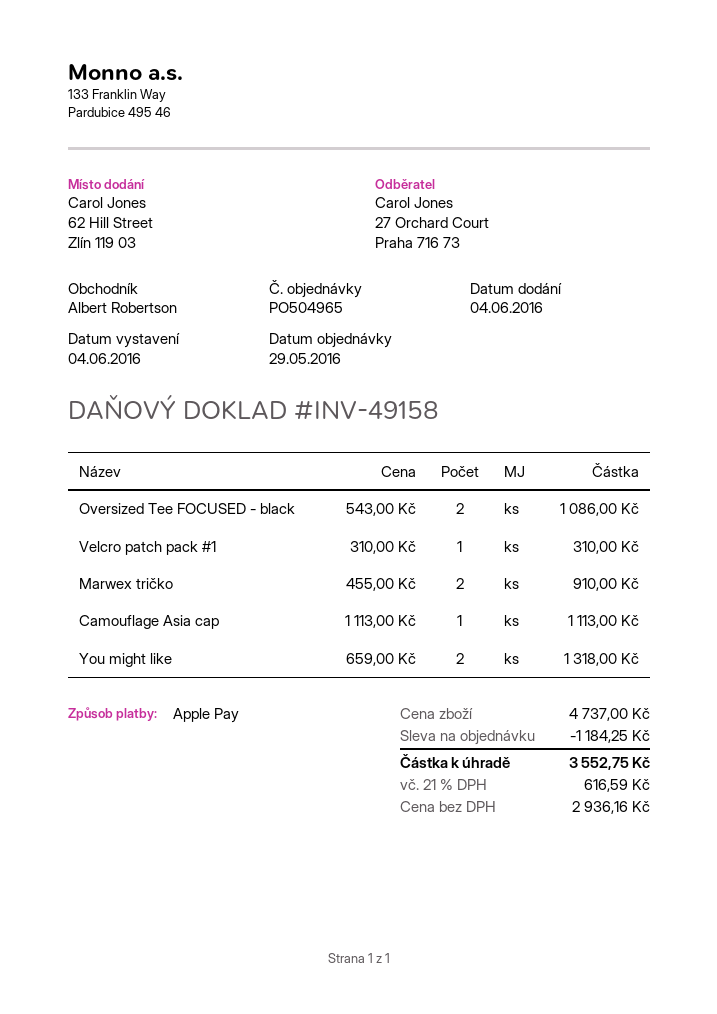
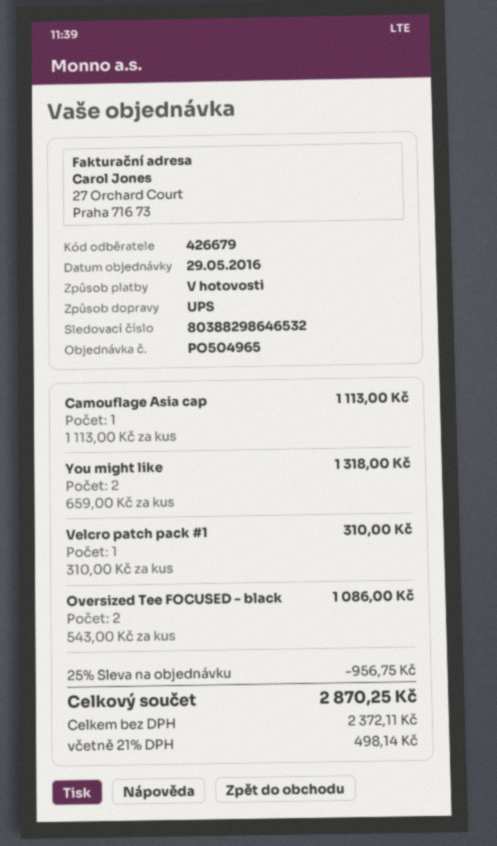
payment method: Apple Pay -> cash
Marwex tričko: 2 x 455.00 = 910.00 -> none
discount: 1184.25 -> 956.75
net: 2936.16 -> 2372.11
tax: 21% = 616.59 -> 21% = 498.14
total: 3552.75 -> 2870.25

